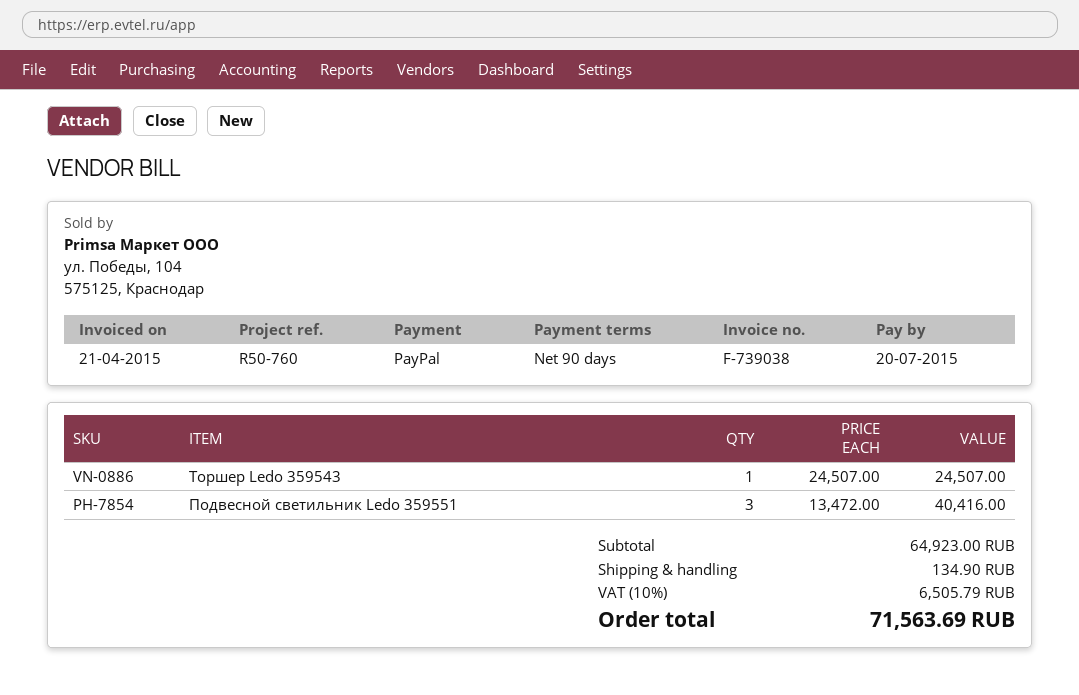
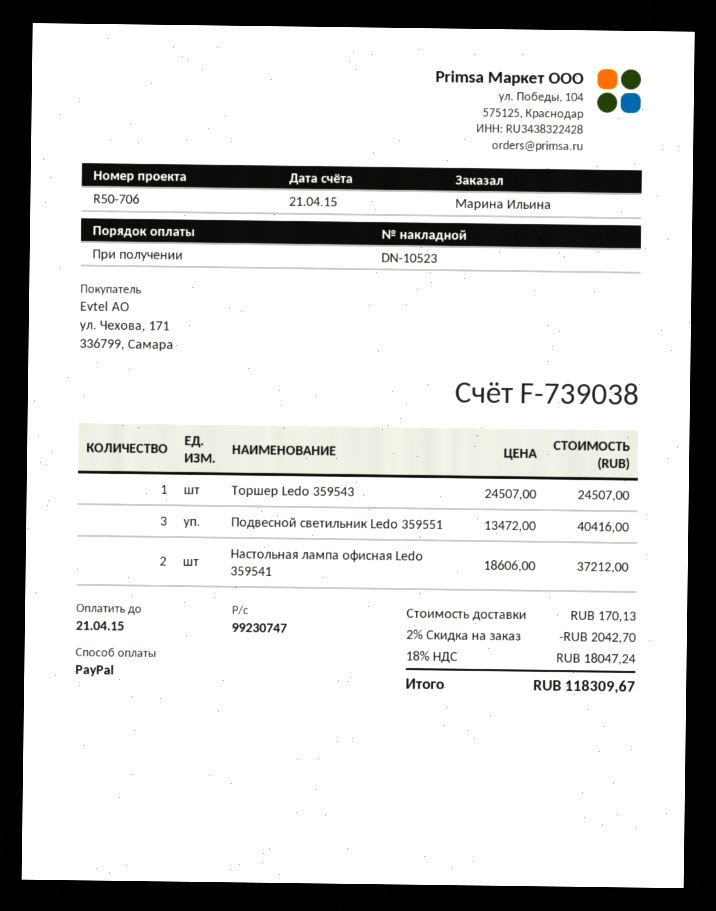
payment terms: 90 days -> on receipt
due date: 2015-07-20 -> 2015-04-21
reference: R50-760 -> R50-706
Настольная лампа офисная Ledo 359541: none -> 2 x 18606.00 = 37212.00
discount: none -> 2% = 2042.70
shipping: 134.90 -> 170.13
tax: 10% = 6505.79 -> 18% = 18047.24
total: 71563.69 -> 118309.67

